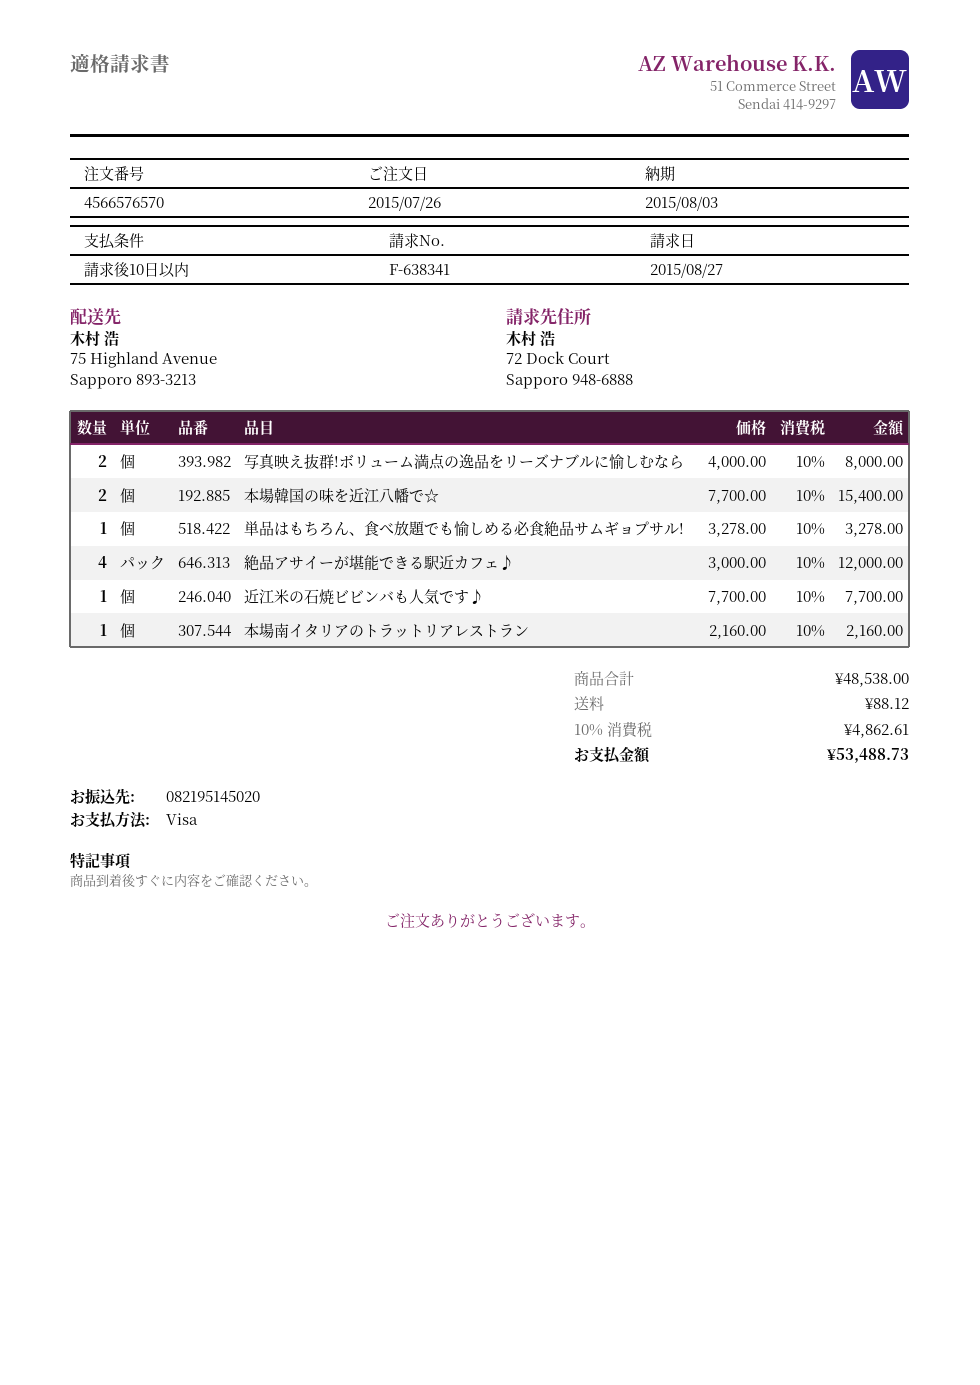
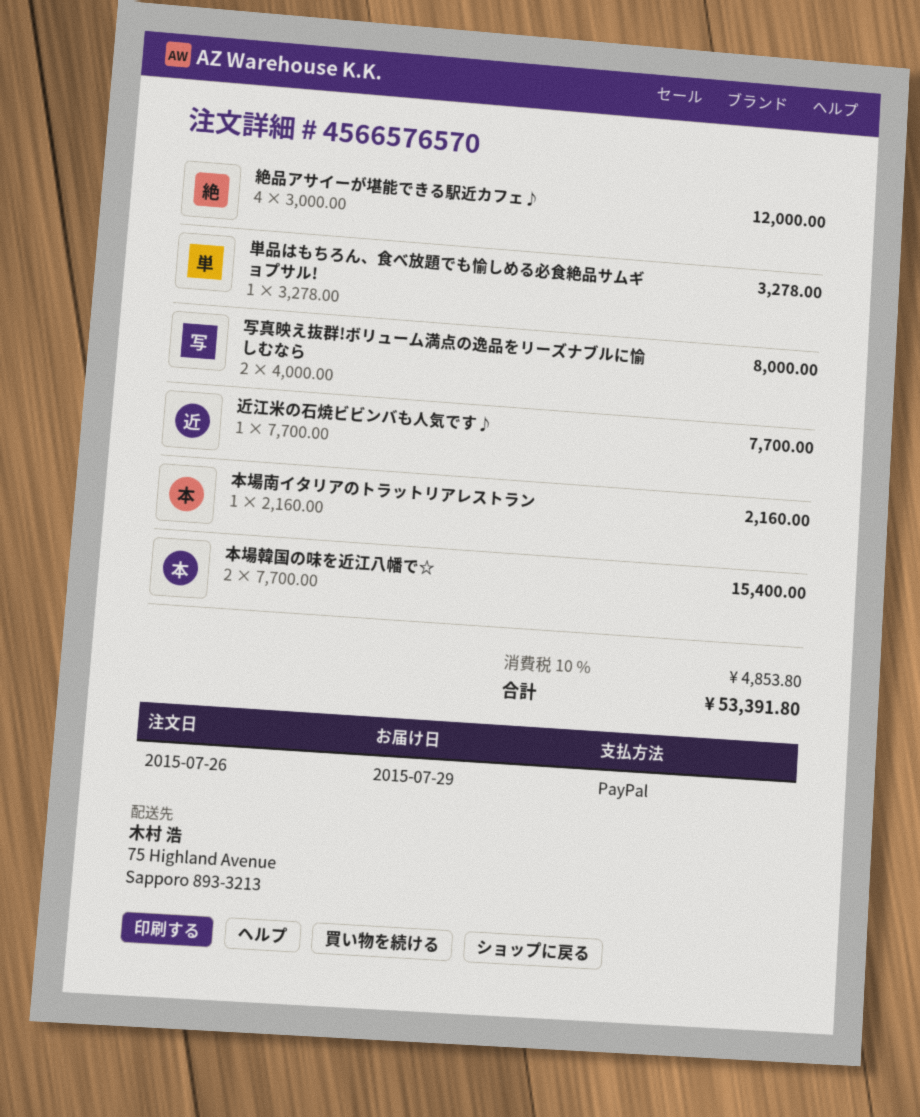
delivery date: 2015-08-03 -> 2015-07-29
payment method: Visa -> PayPal
shipping: 88.12 -> none
tax: 10% = 4862.61 -> 10% = 4853.80
total: 53488.73 -> 53391.80

